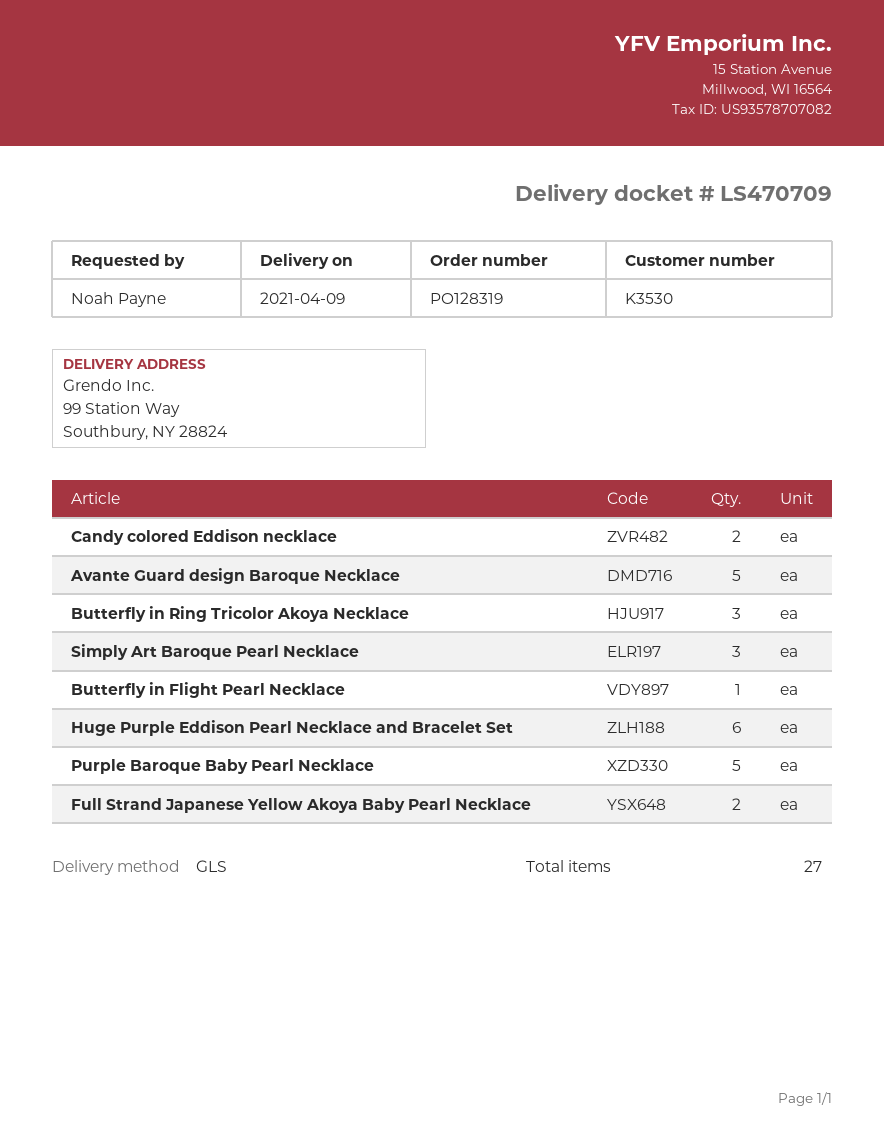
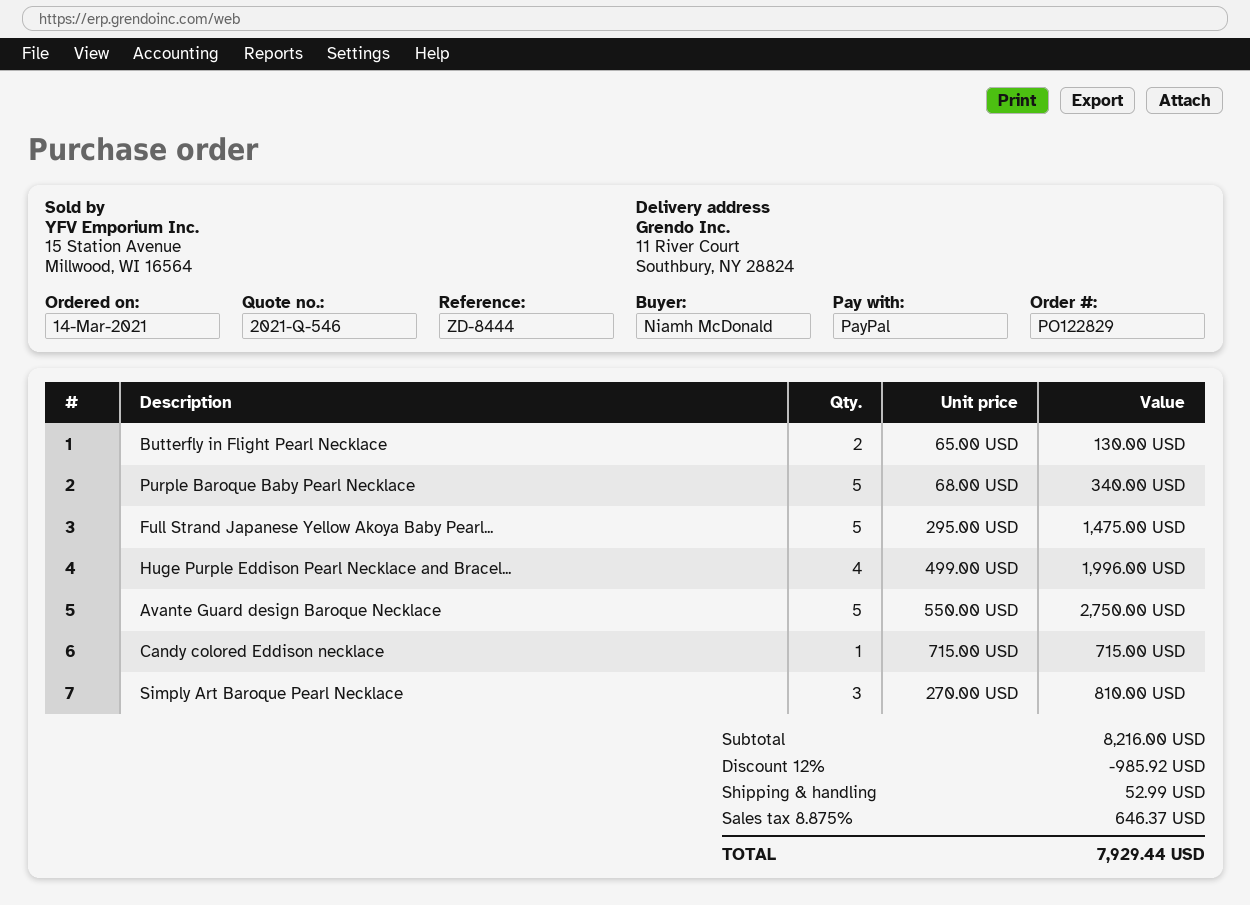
order number: PO128319 -> PO122829
ordered by: Noah Payne -> Niamh McDonald
ship to: 99 Station Way, Southbury, NY 28824 -> 11 River Court, Southbury, NY 28824
Candy colored Eddison necklace: 2 -> 1
Butterfly in Ring Tricolor Akoya Necklace: 3 -> none
Butterfly in Flight Pearl Necklace: 1 -> 2
Huge Purple Eddison Pearl Necklace and Bracelet Set: 6 -> 4
Full Strand Japanese Yellow Akoya Baby Pearl Necklace: 2 -> 5

